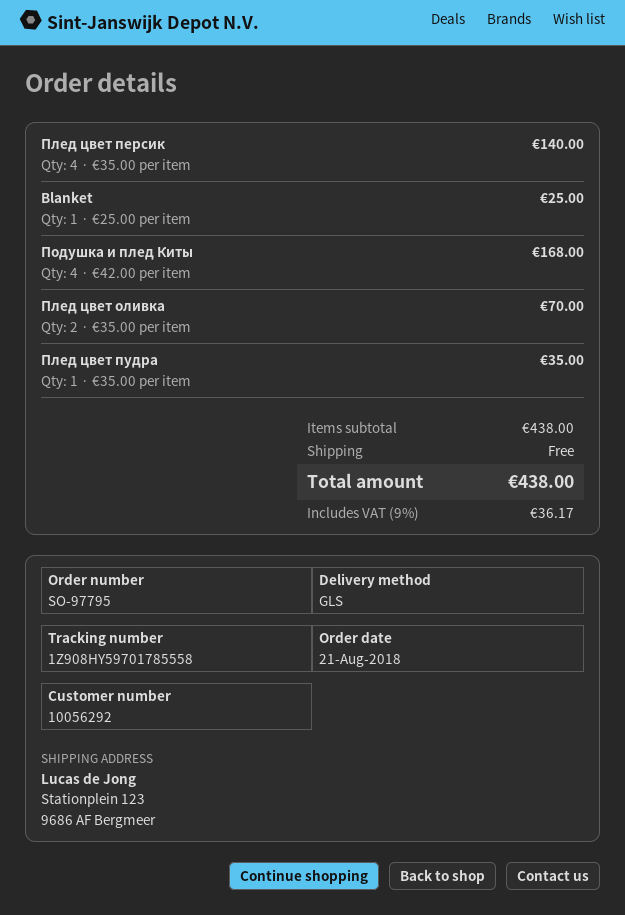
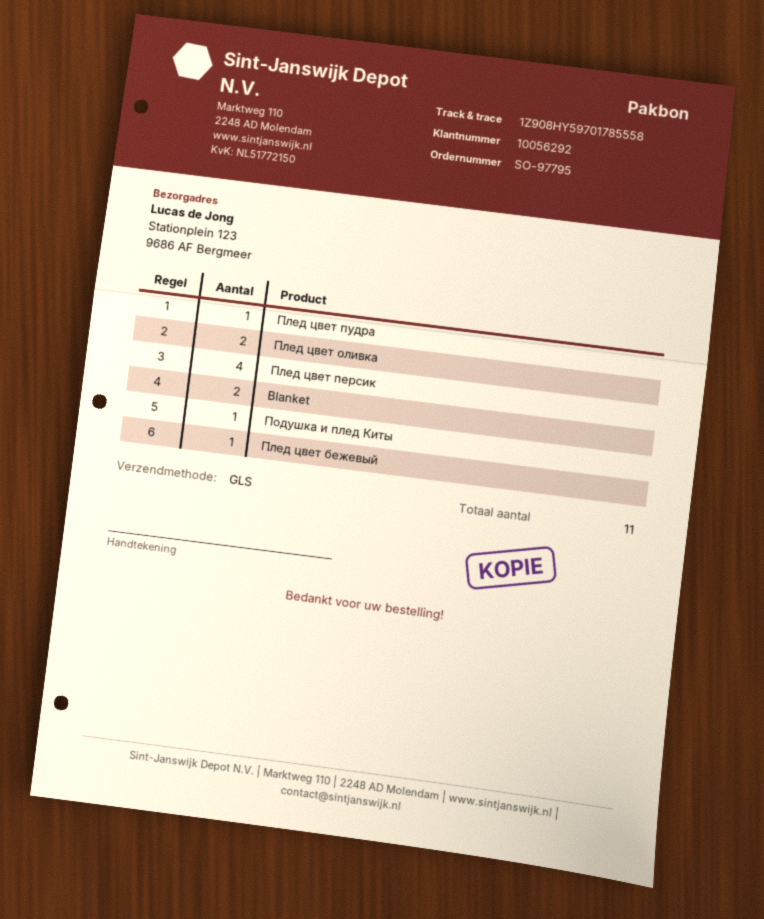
Blanket: 1 -> 2
Подушка и плед Киты: 4 -> 1
Плед цвет бежевый: none -> 1

